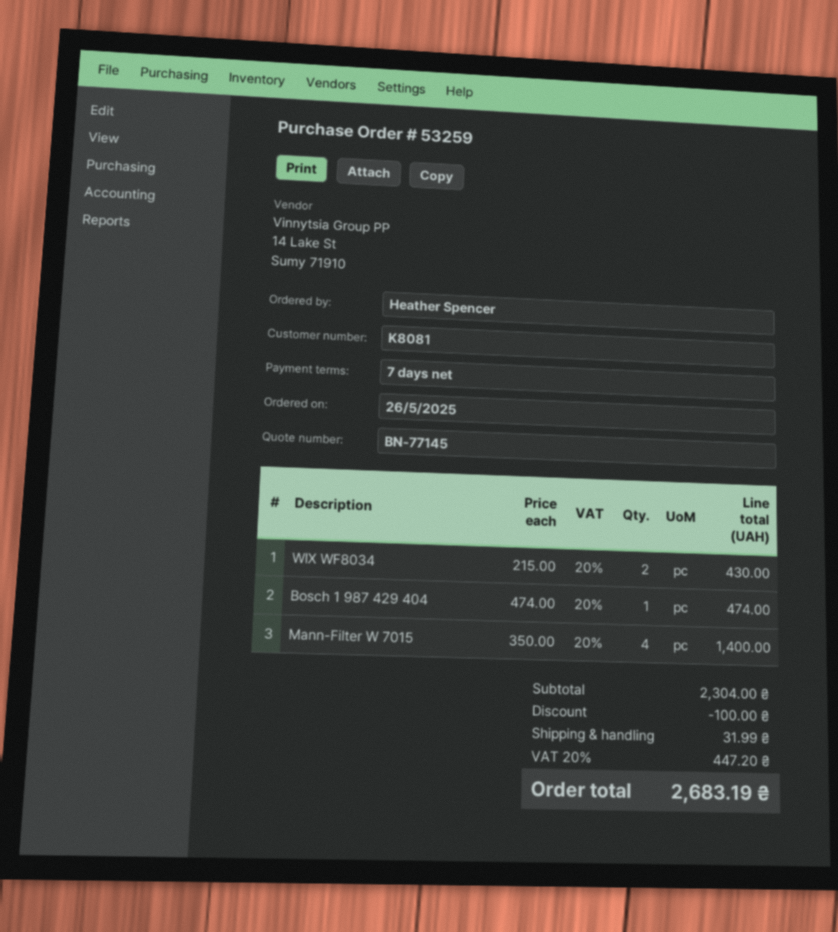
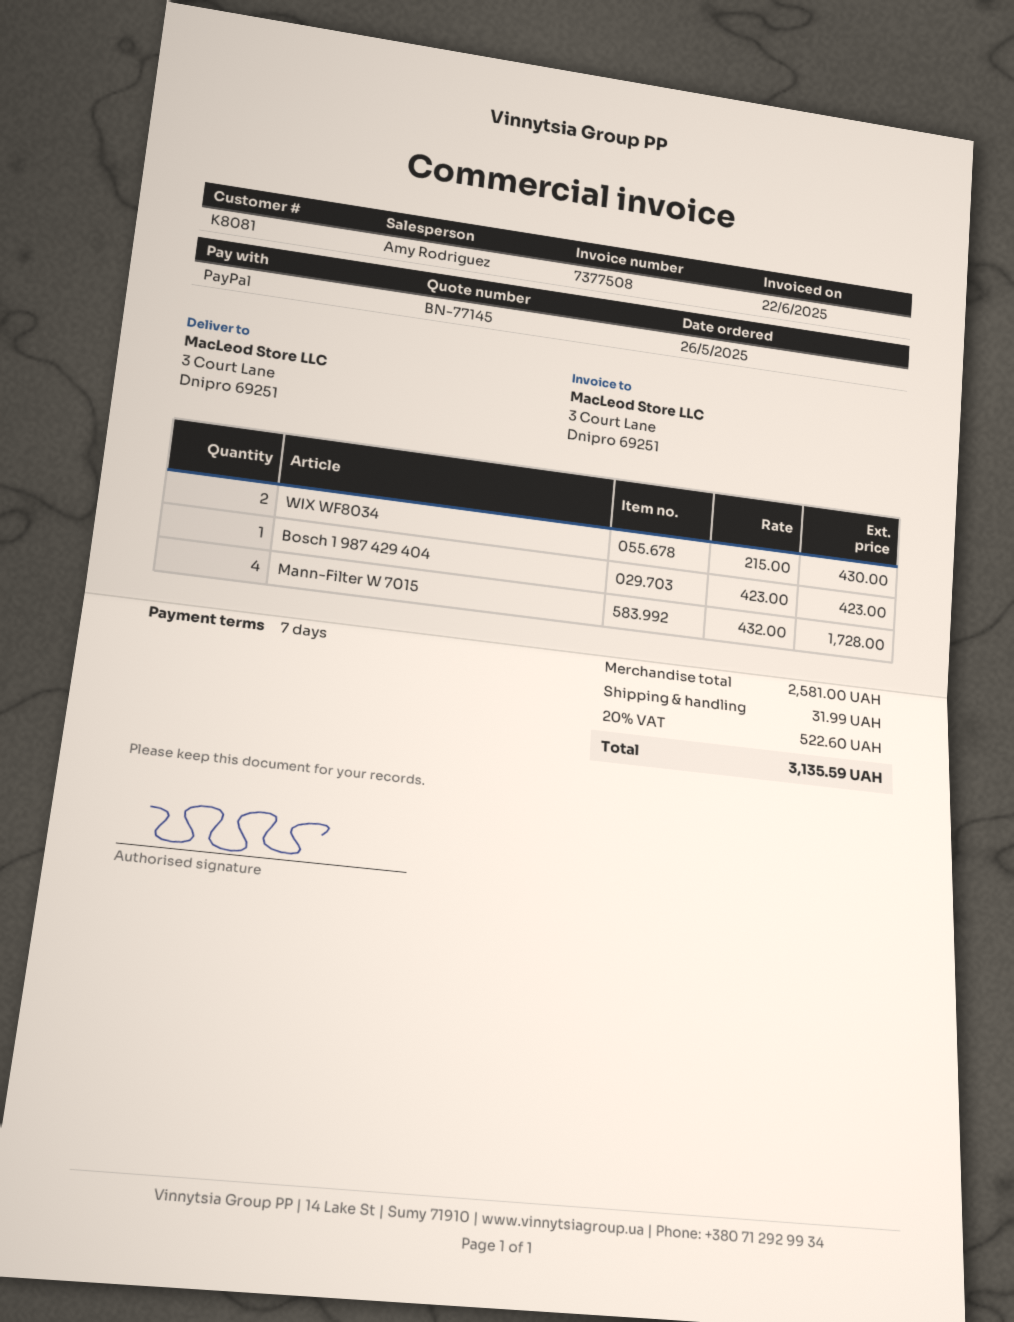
Bosch 1 987 429 404: 1 x 474.00 = 474.00 -> 1 x 423.00 = 423.00
Mann-Filter W 7015: 4 x 350.00 = 1400.00 -> 4 x 432.00 = 1728.00
subtotal: 2304.00 -> 2581.00
discount: 100.00 -> none
tax: 20% = 447.20 -> 20% = 522.60
total: 2683.19 -> 3135.59

